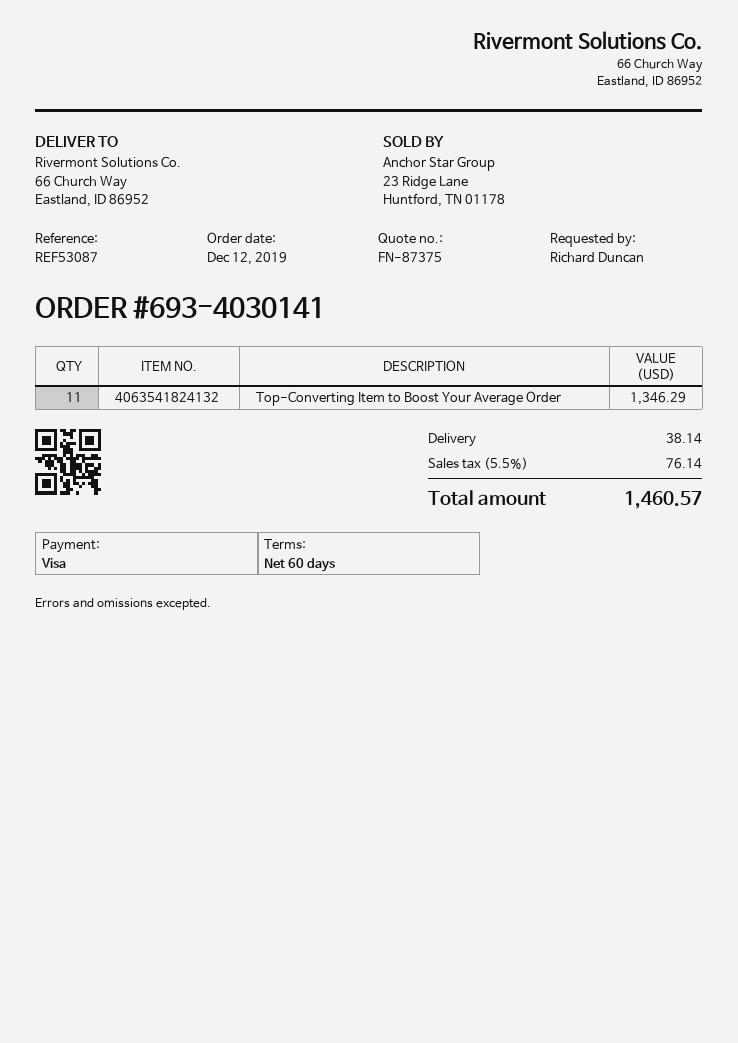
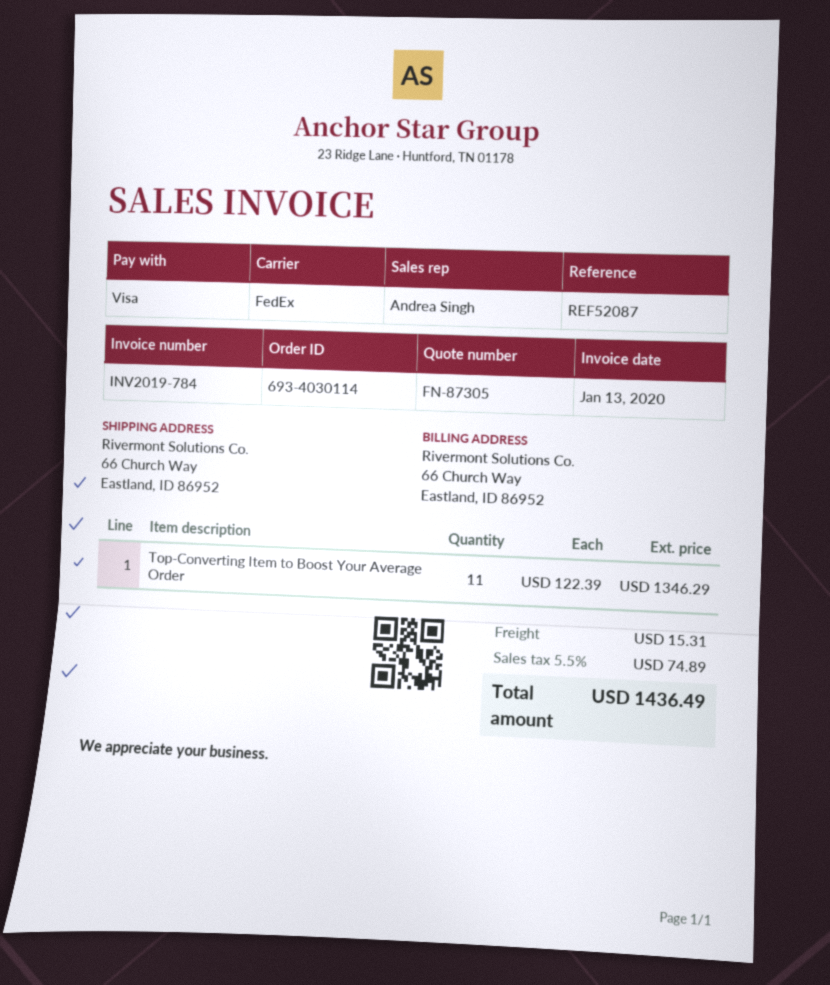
quote number: FN-87375 -> FN-87305
order number: 693-4030141 -> 693-4030114
reference: REF53087 -> REF52087
shipping: 38.14 -> 15.31
tax: 5.5% = 76.14 -> 5.5% = 74.89
total: 1460.57 -> 1436.49

